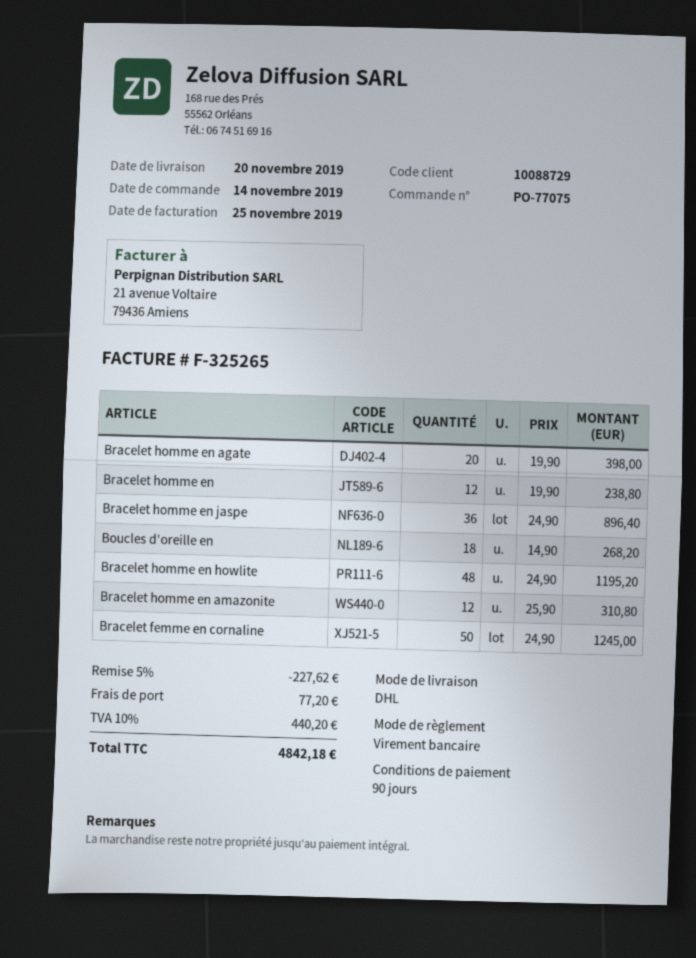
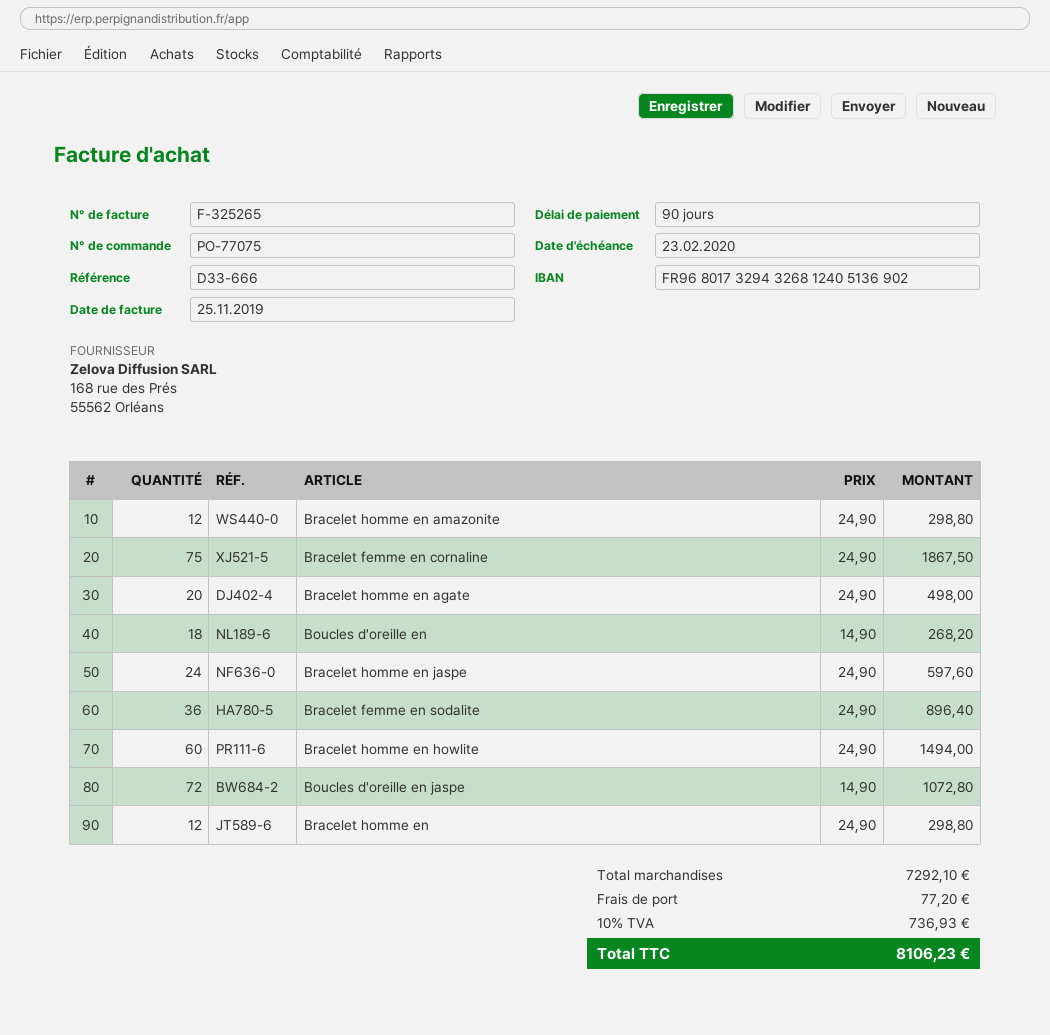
Bracelet homme en agate: 20 x 19.90 = 398.00 -> 20 x 24.90 = 498.00
Bracelet homme en: 12 x 19.90 = 238.80 -> 12 x 24.90 = 298.80
Bracelet homme en jaspe: 36 x 24.90 = 896.40 -> 24 x 24.90 = 597.60
Bracelet homme en howlite: 48 x 24.90 = 1195.20 -> 60 x 24.90 = 1494.00
Bracelet homme en amazonite: 12 x 25.90 = 310.80 -> 12 x 24.90 = 298.80
Bracelet femme en cornaline: 50 x 24.90 = 1245.00 -> 75 x 24.90 = 1867.50
Bracelet femme en sodalite: none -> 36 x 24.90 = 896.40
Boucles d'oreille en jaspe: none -> 72 x 14.90 = 1072.80
discount: 5% = 227.62 -> none
tax: 10% = 440.20 -> 10% = 736.93
total: 4842.18 -> 8106.23

